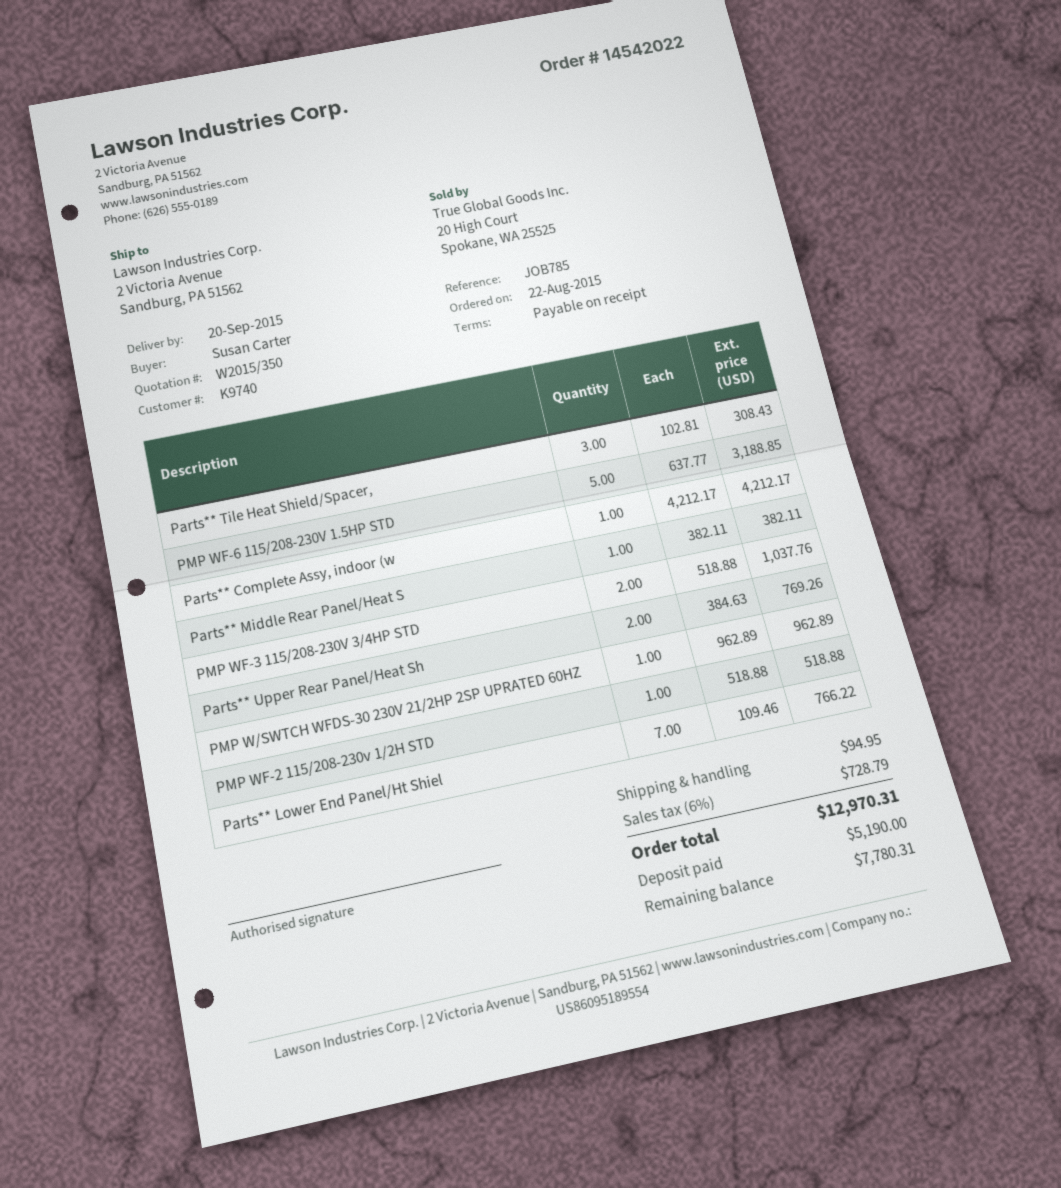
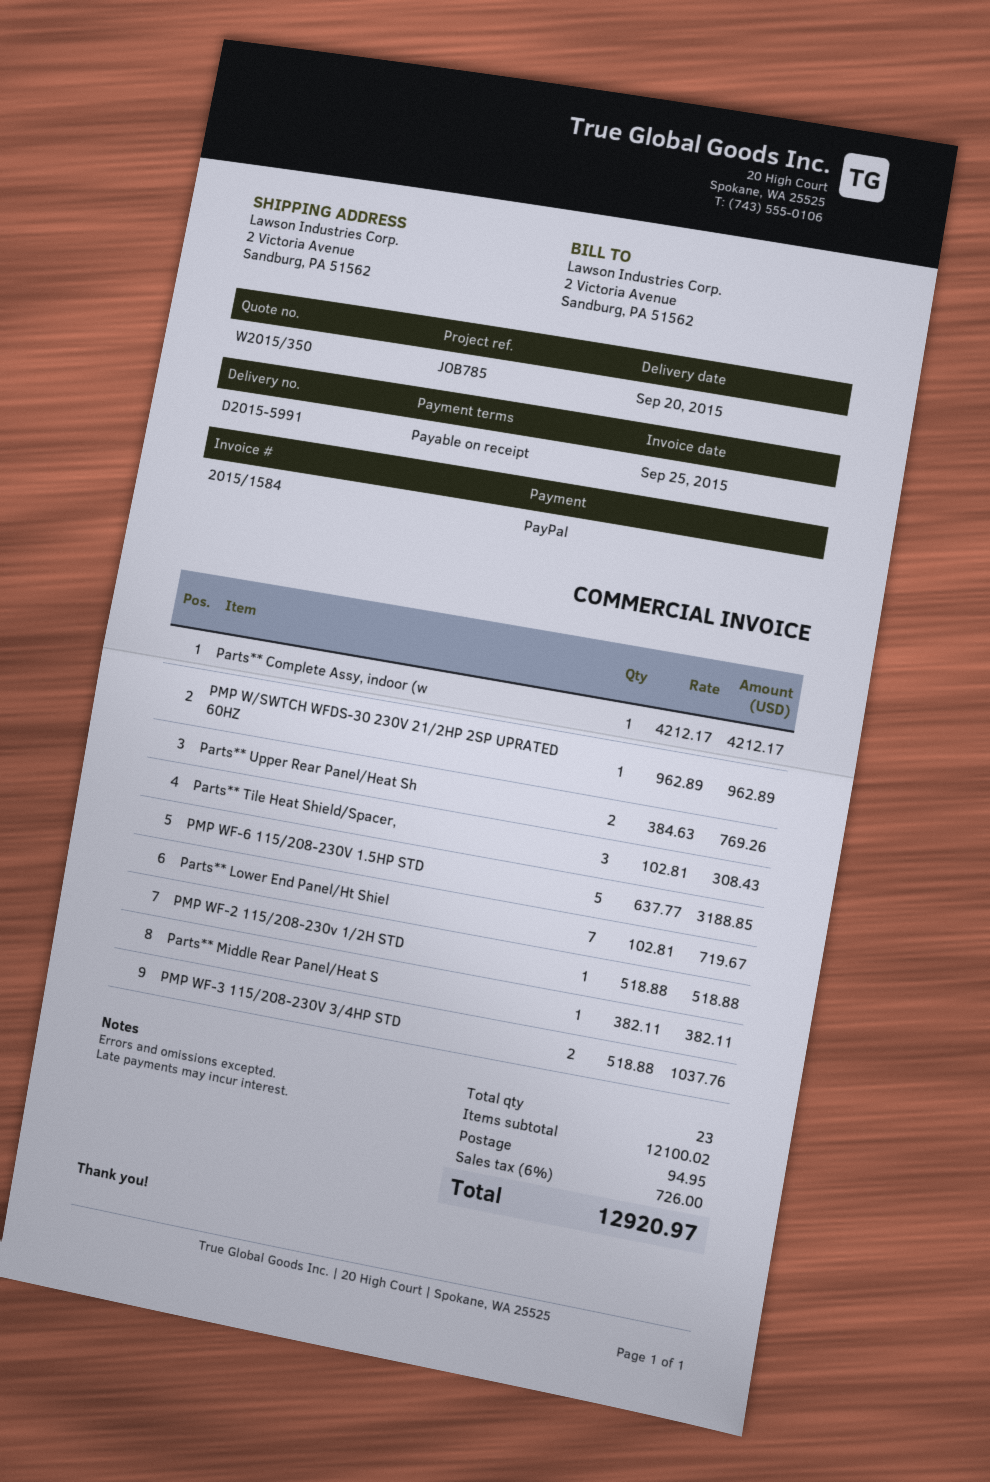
Parts** Lower End Panel/Ht Shiel: 7 x 109.46 = 766.22 -> 7 x 102.81 = 719.67
tax: 6% = 728.79 -> 6% = 726.00
total: 12970.31 -> 12920.97

